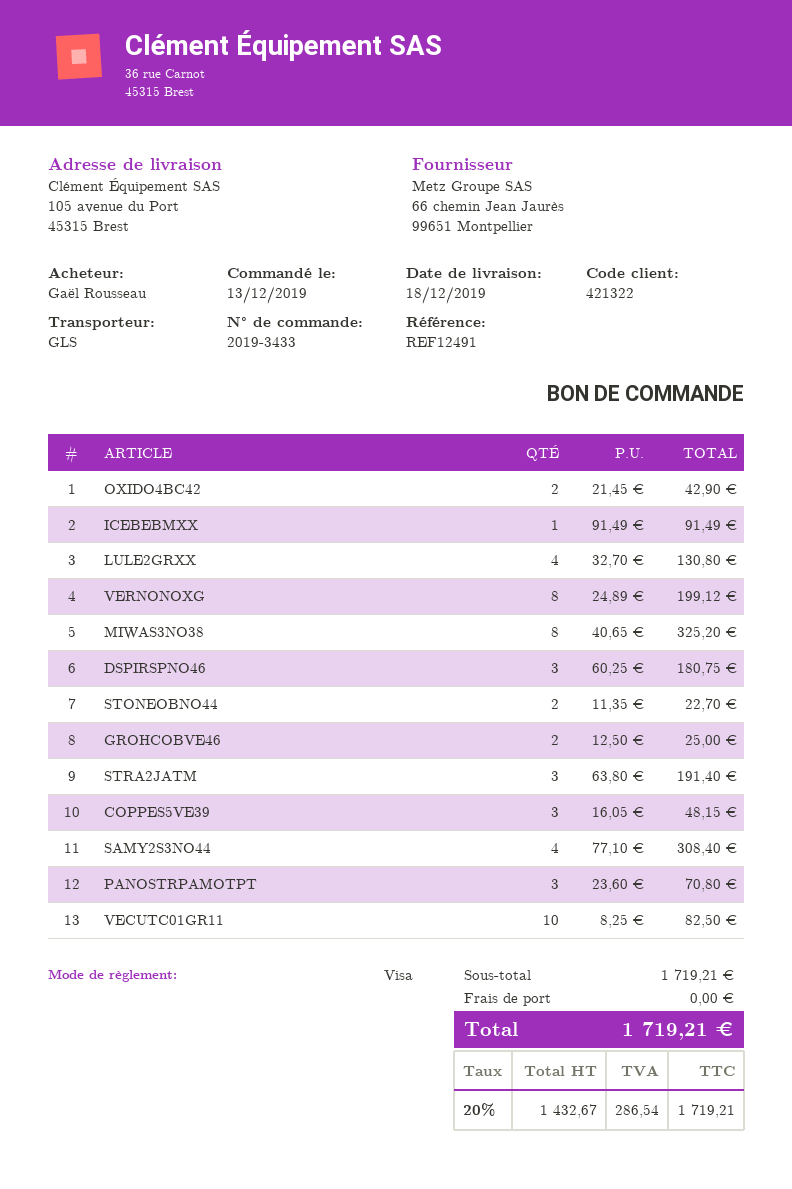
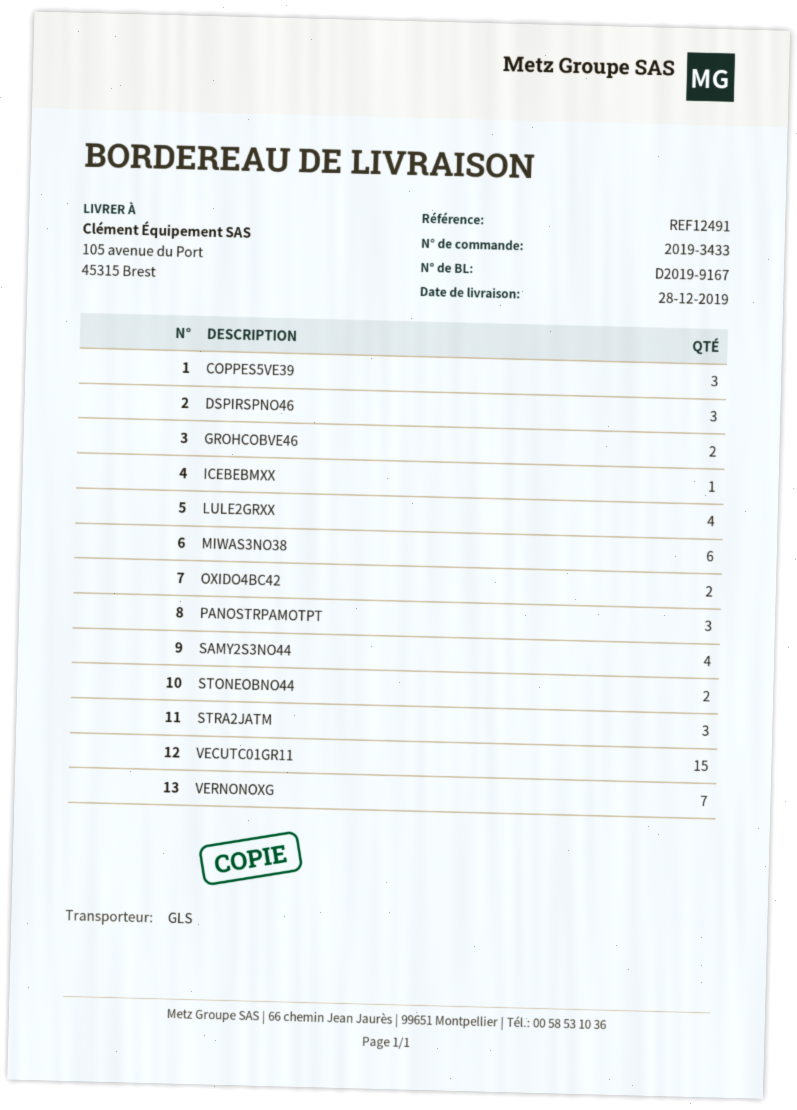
delivery date: 2019-12-18 -> 2019-12-28
VERNONOXG: 8 -> 7
MIWAS3NO38: 8 -> 6
VECUTC01GR11: 10 -> 15

